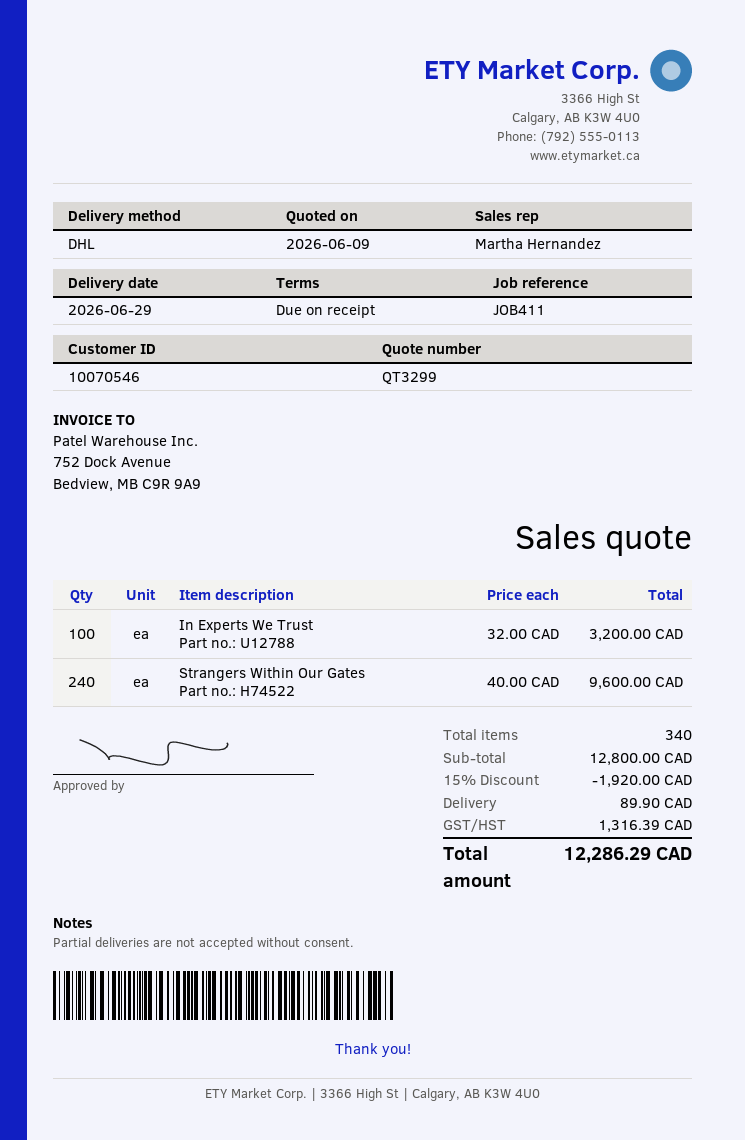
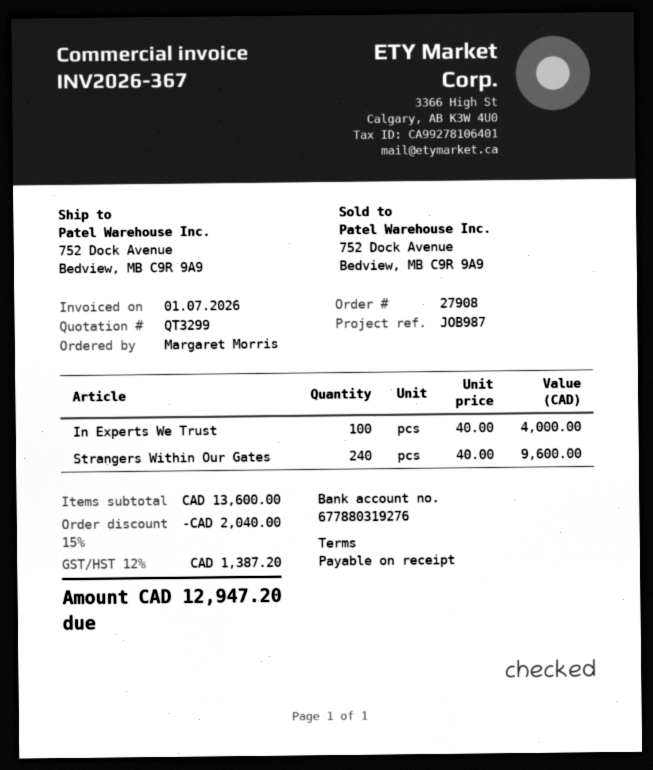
reference: JOB411 -> JOB987
In Experts We Trust: 100 x 32.00 = 3200.00 -> 100 x 40.00 = 4000.00
subtotal: 12800.00 -> 13600.00
discount: 15% = 1920.00 -> 15% = 2040.00
shipping: 89.90 -> none
tax: 1316.39 -> 1387.20
total: 12286.29 -> 12947.20

